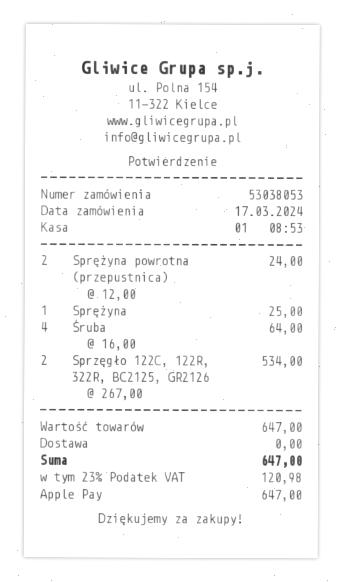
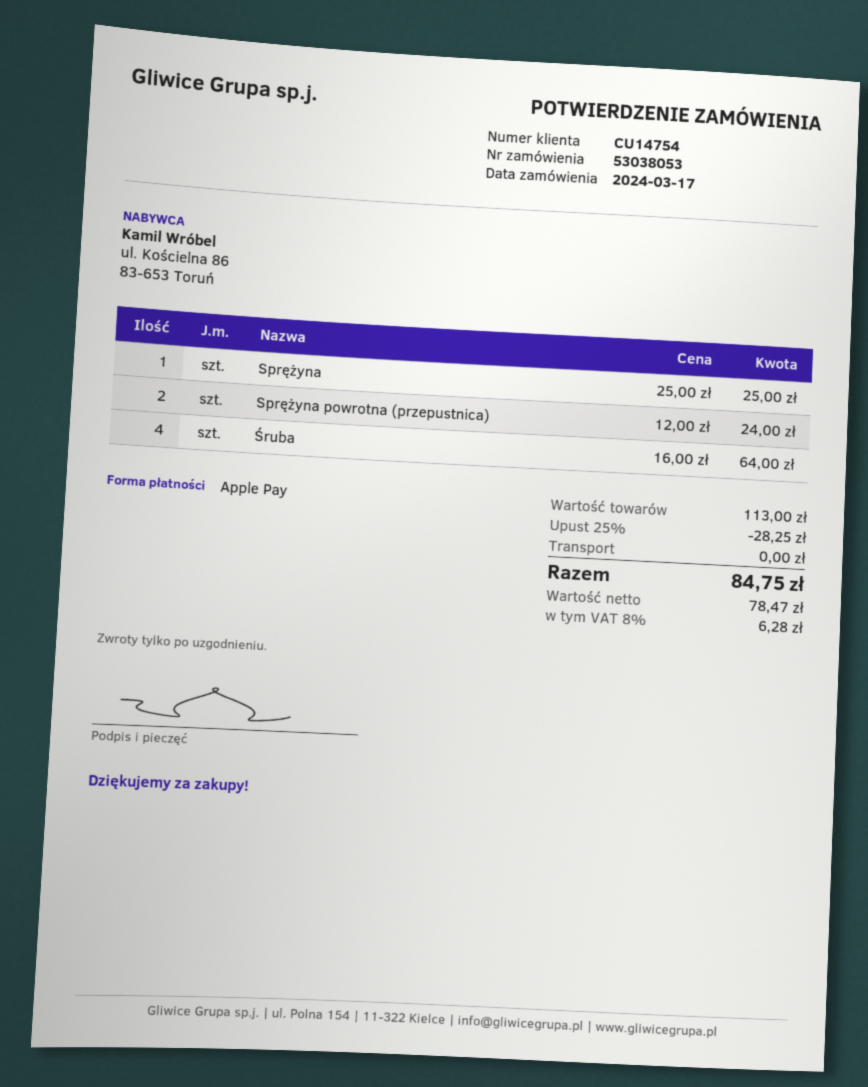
Sprzęgło 122C, 122R, 322R, BC2125, GR2126: 2 x 267.00 = 534.00 -> none
subtotal: 647.00 -> 113.00
discount: none -> 25% = 28.25
tax: 23% = 120.98 -> 8% = 6.28
total: 647.00 -> 84.75

